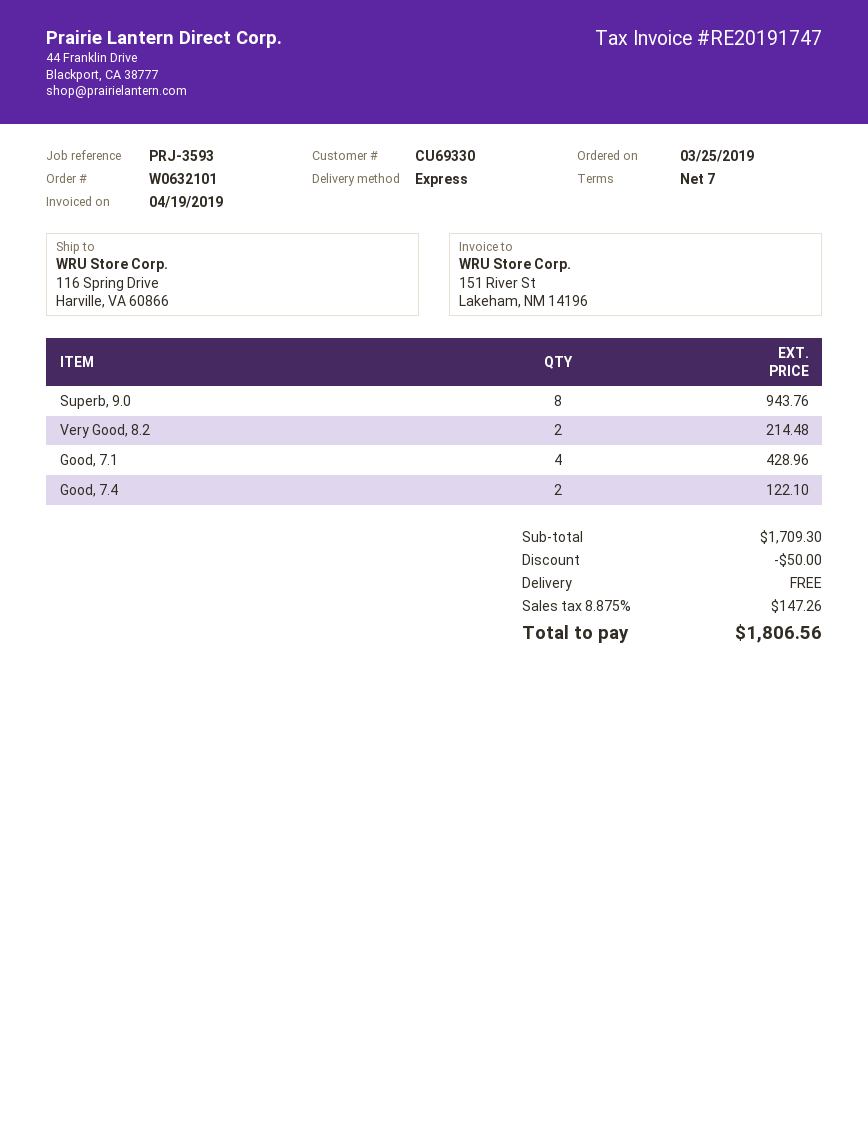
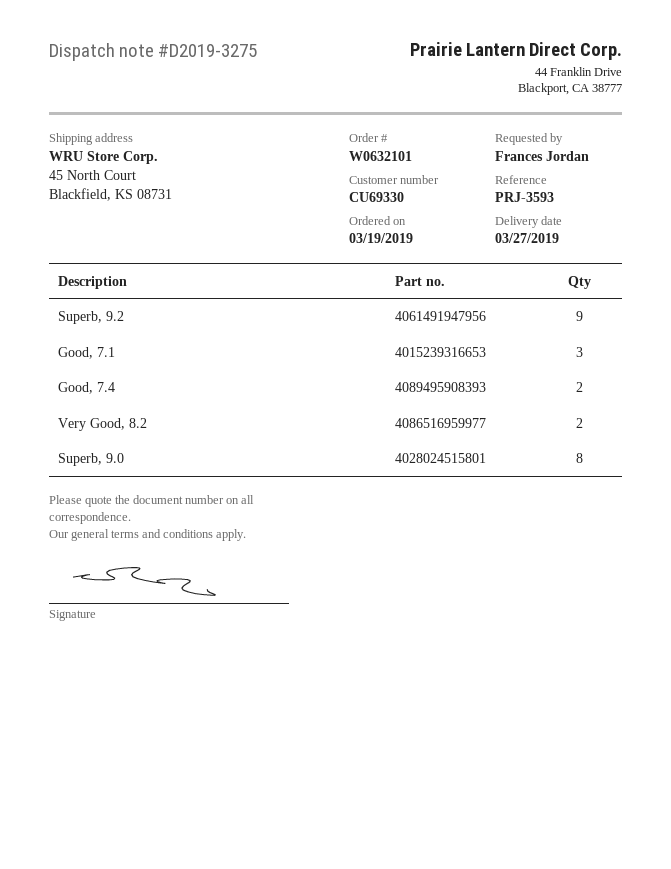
order date: 2019-03-25 -> 2019-03-19
ship to: 116 Spring Drive, Harville, VA 60866 -> 45 North Court, Blackfield, KS 08731
Good, 7.1: 4 -> 3
Superb, 9.2: none -> 9

